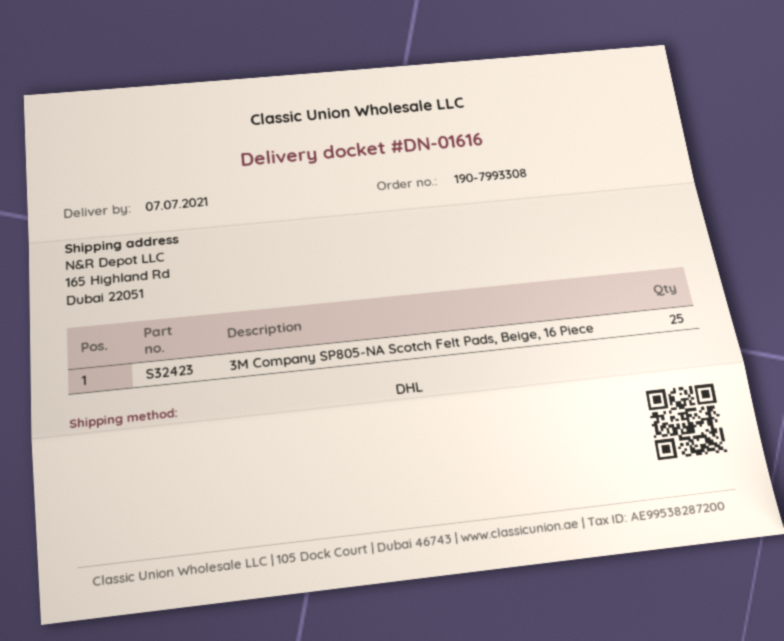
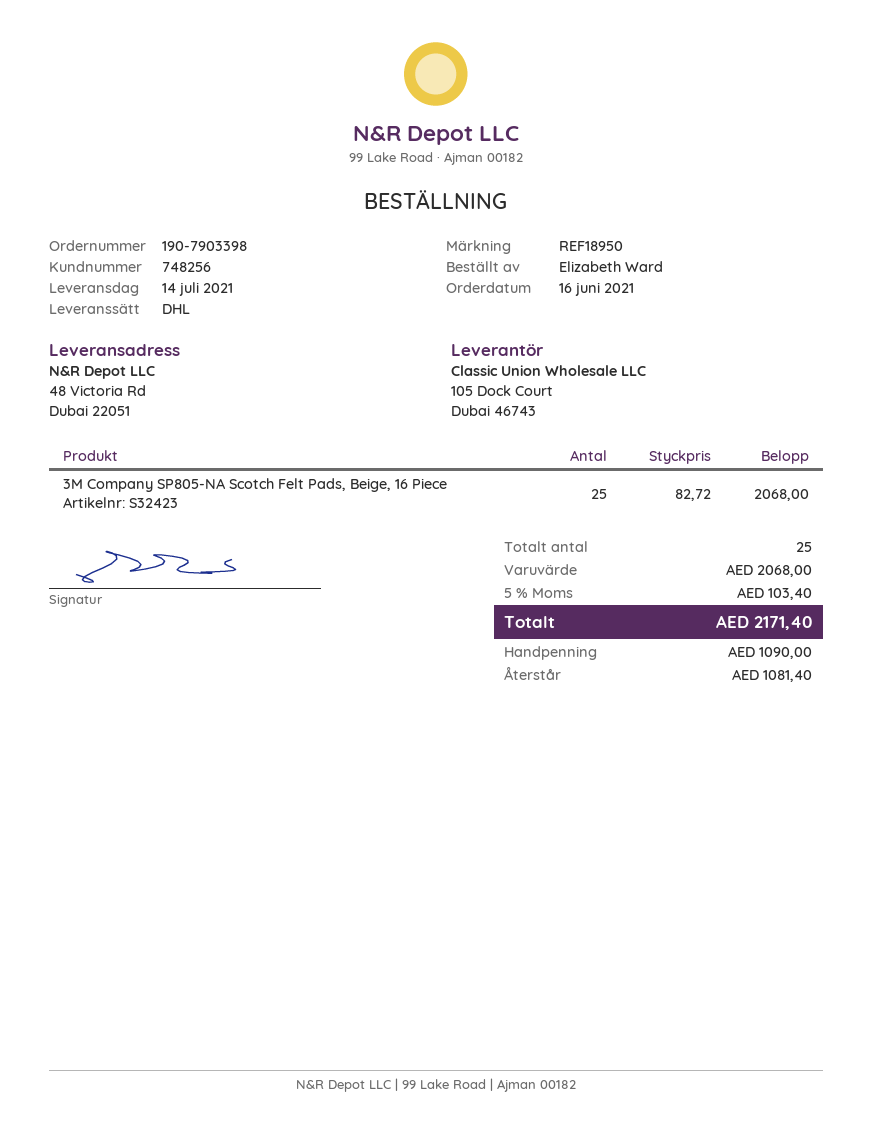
order number: 190-7993308 -> 190-7903398
delivery date: 2021-07-07 -> 2021-07-14
ship to: 165 Highland Rd, Dubai 22051 -> 48 Victoria Rd, Dubai 22051

